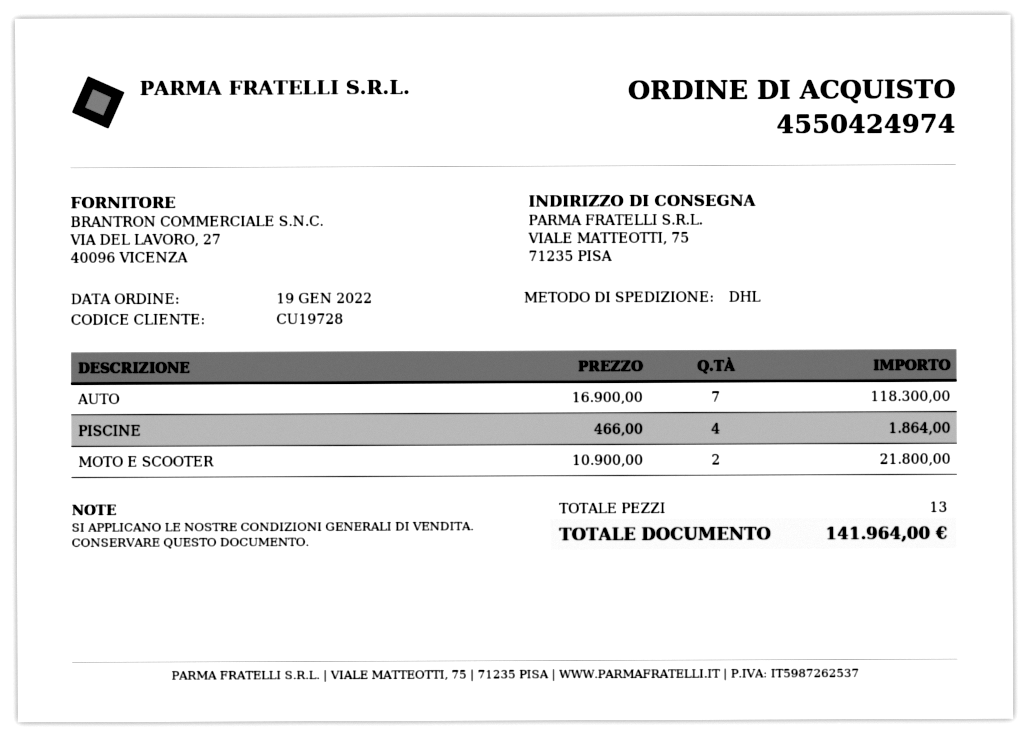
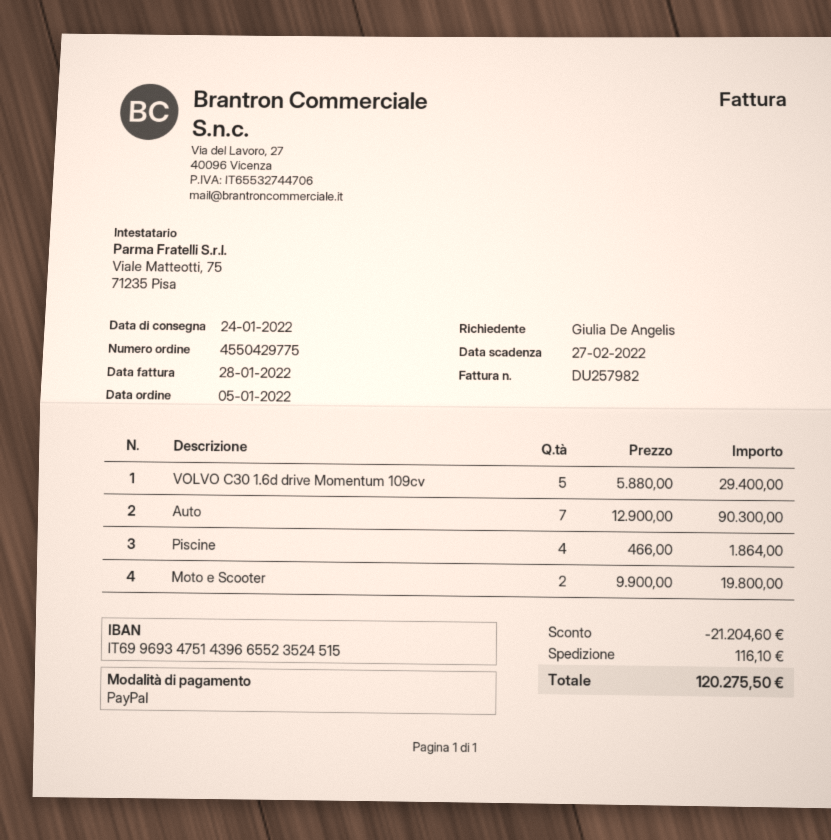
order number: 4550424974 -> 4550429775
order date: 2022-01-19 -> 2022-01-05
AUTO: 7 x 16900.00 = 118300.00 -> 7 x 12900.00 = 90300.00
MOTO E SCOOTER: 2 x 10900.00 = 21800.00 -> 2 x 9900.00 = 19800.00
VOLVO C30 1.6d drive Momentum 109cv: none -> 5 x 5880.00 = 29400.00
discount: none -> 21204.60
shipping: none -> 116.10
total: 141964.00 -> 120275.50

